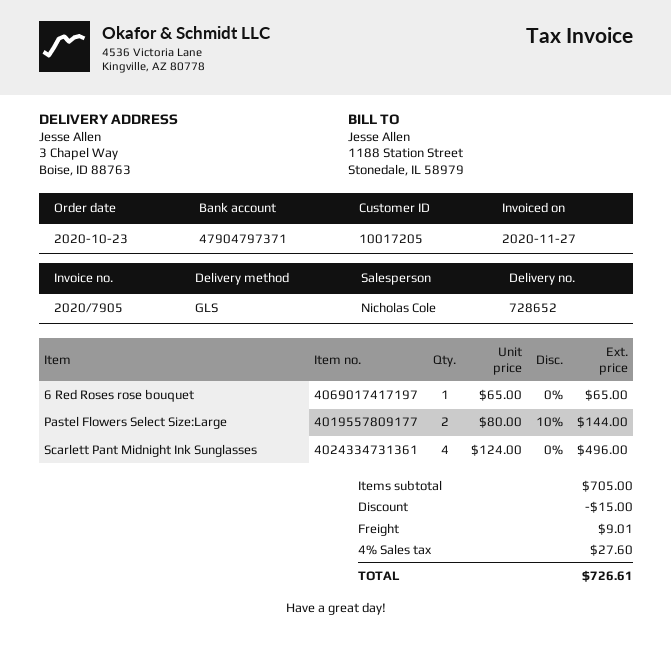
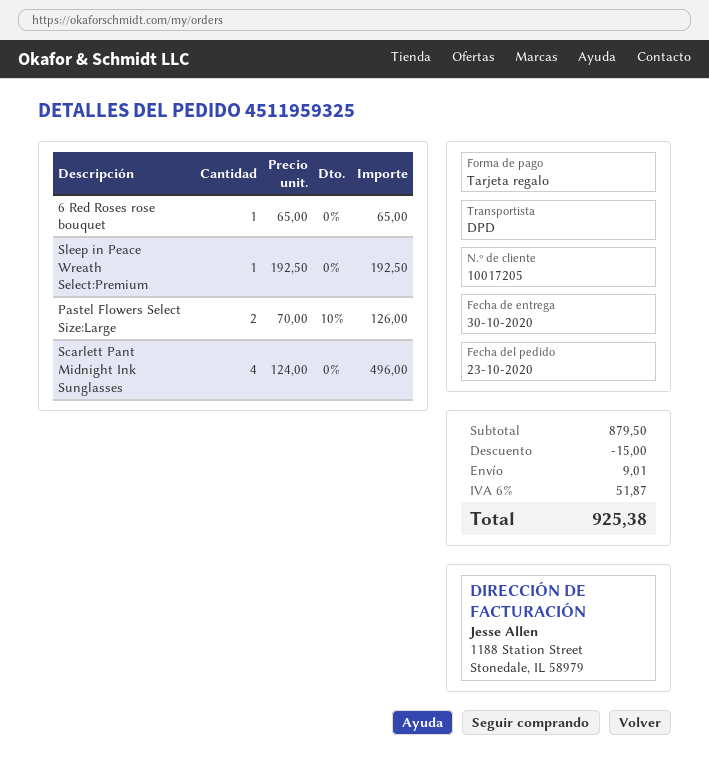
shipping method: GLS -> DPD
Pastel Flowers Select Size:Large: 2 x 80.00 - 10% = 144.00 -> 2 x 70.00 - 10% = 126.00
Sleep in Peace Wreath Select:Premium: none -> 1 x 192.50 = 192.50
subtotal: 705.00 -> 879.50
tax: 4% = 27.60 -> 6% = 51.87
total: 726.61 -> 925.38

